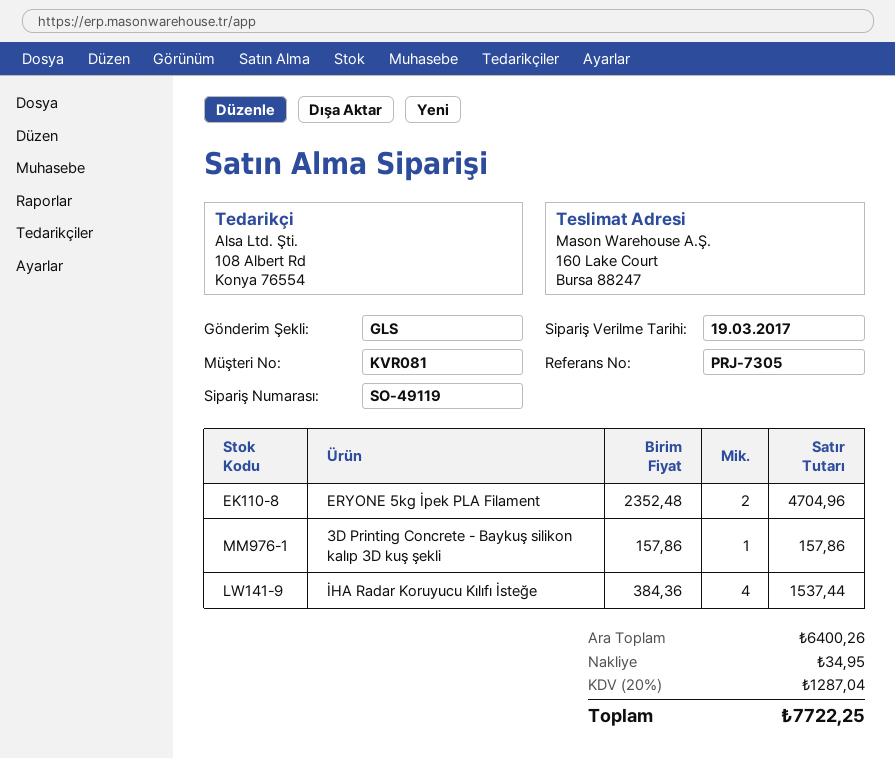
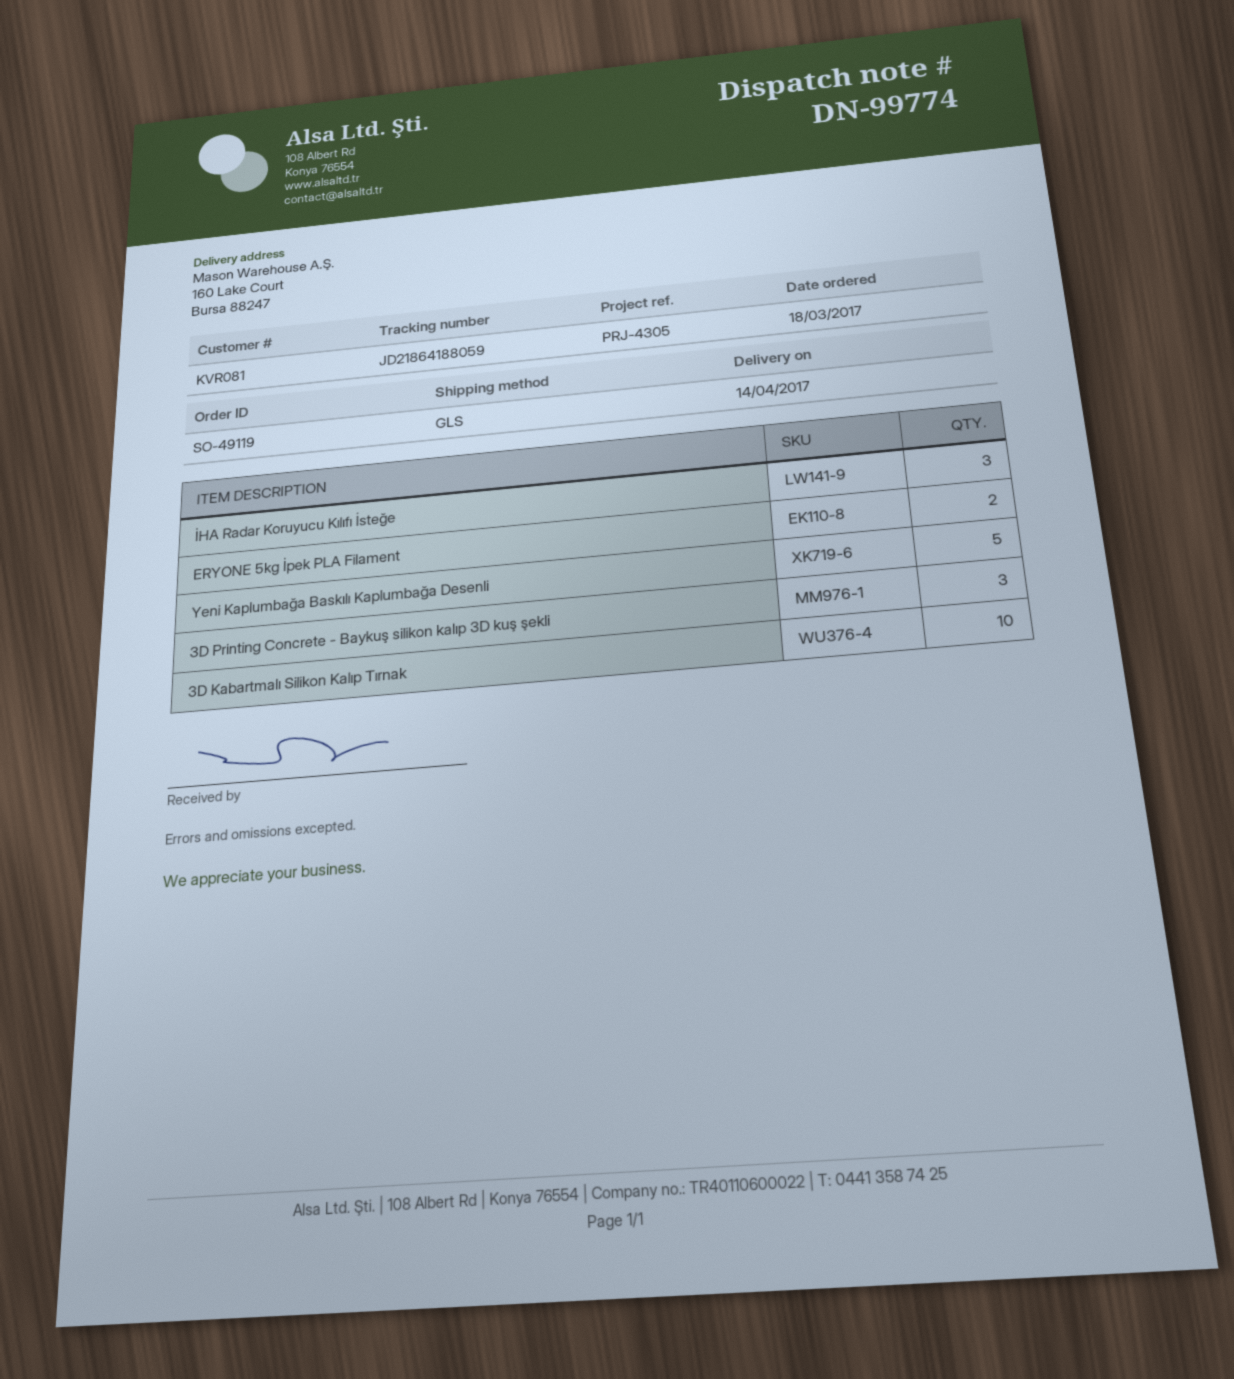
order date: 2017-03-19 -> 2017-03-18
reference: PRJ-7305 -> PRJ-4305
3D Printing Concrete - Baykuş silikon kalıp 3D kuş şekli: 1 -> 3
İHA Radar Koruyucu Kılıfı İsteğe: 4 -> 3
Yeni Kaplumbağa Baskılı Kaplumbağa Desenli: none -> 5
3D Kabartmalı Silikon Kalıp Tırnak: none -> 10

